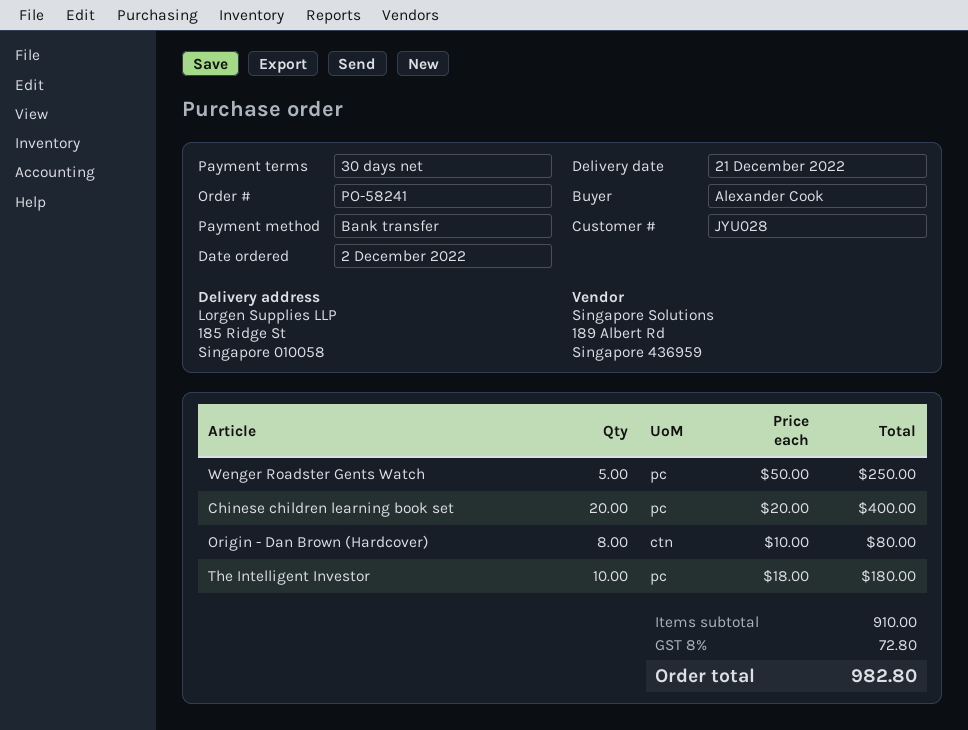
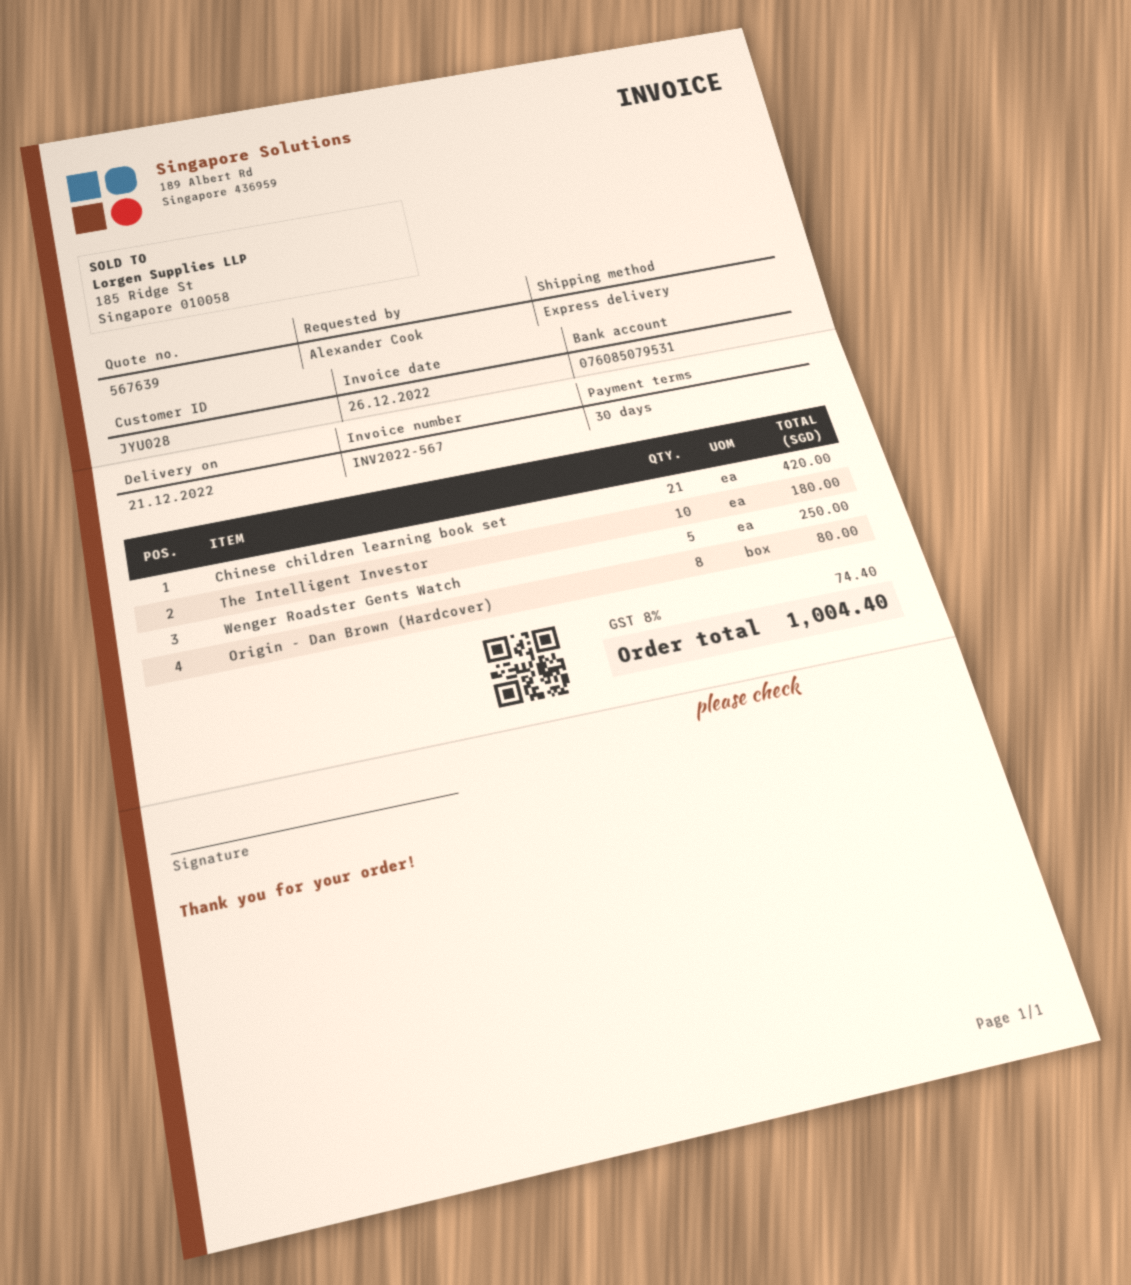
Chinese children learning book set: 20 for 400.00 -> 21 for 420.00
tax: 8% = 72.80 -> 8% = 74.40
total: 982.80 -> 1004.40

